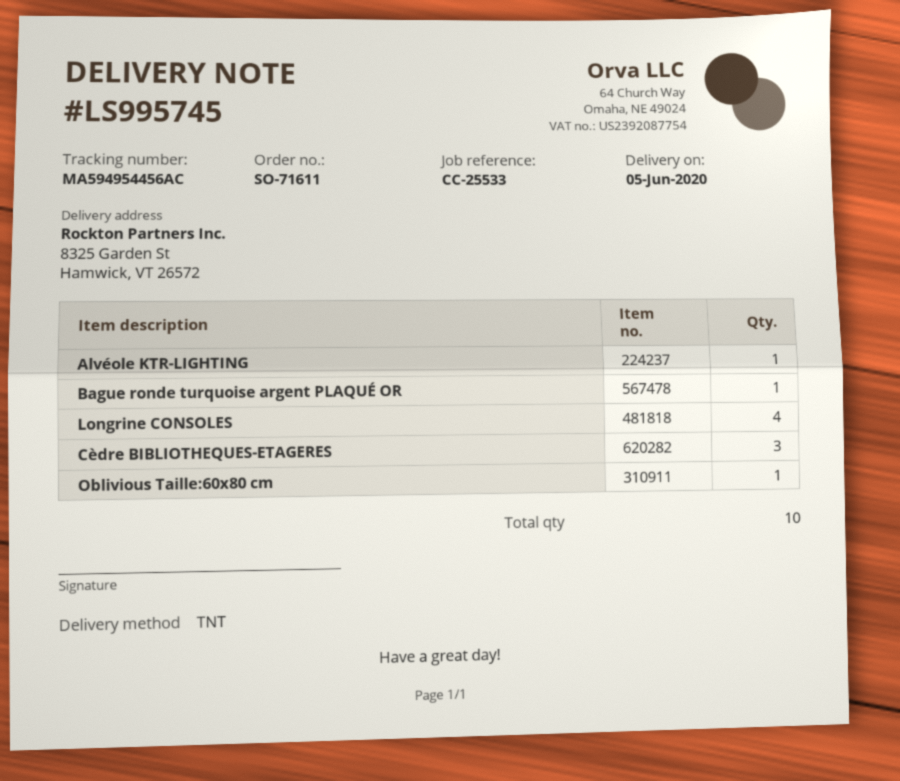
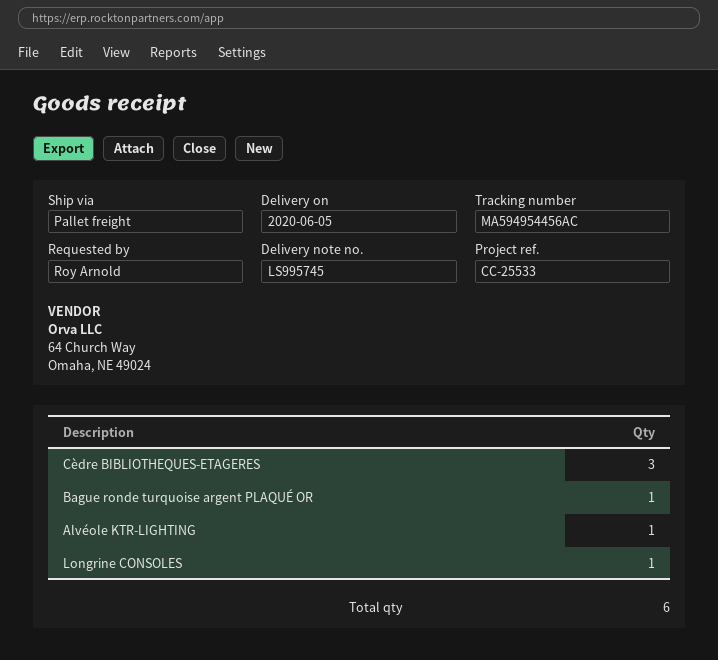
shipping method: TNT -> pallet freight
Longrine CONSOLES: 4 -> 1
Oblivious Taille:60x80 cm: 1 -> none
total quantity: 10 -> 6

